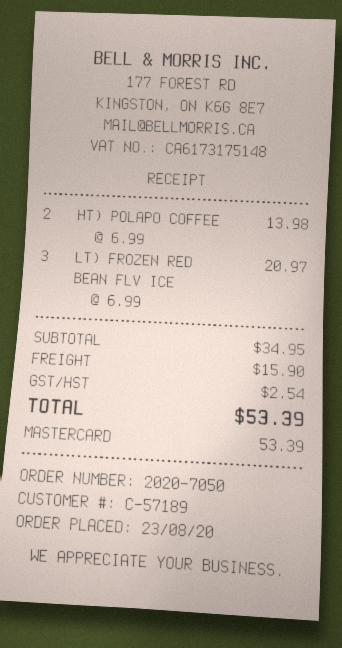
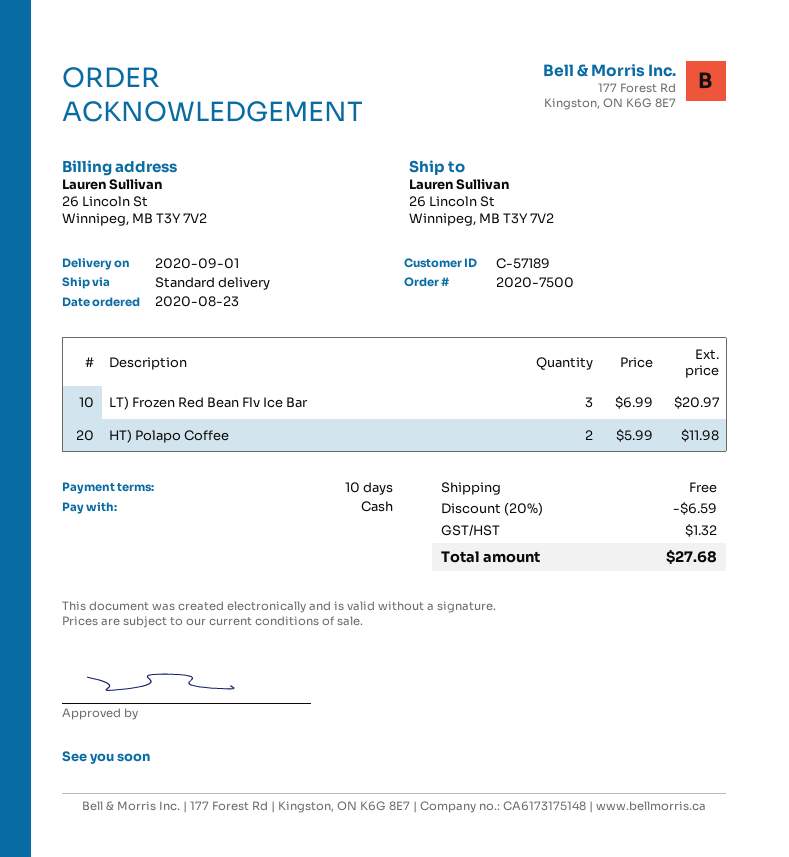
order number: 2020-7050 -> 2020-7500
payment method: Mastercard -> cash
HT) POLAPO COFFEE: 2 x 6.99 = 13.98 -> 2 x 5.99 = 11.98
discount: none -> 20% = 6.59
shipping: 15.90 -> 0.00
tax: 2.54 -> 1.32
total: 53.39 -> 27.68

